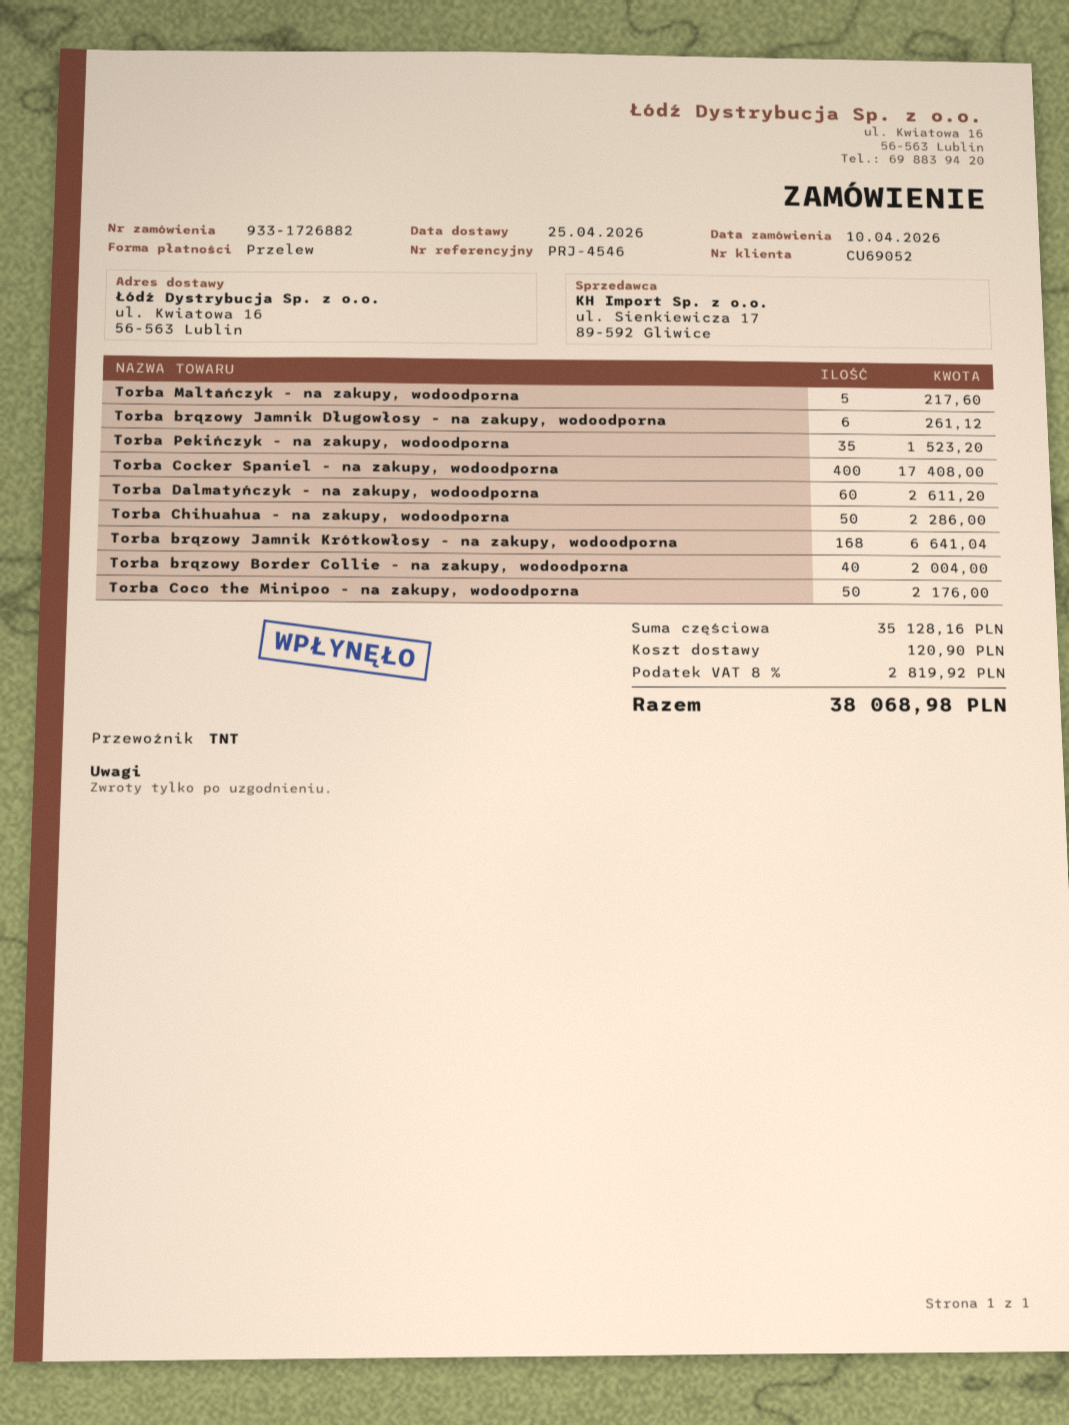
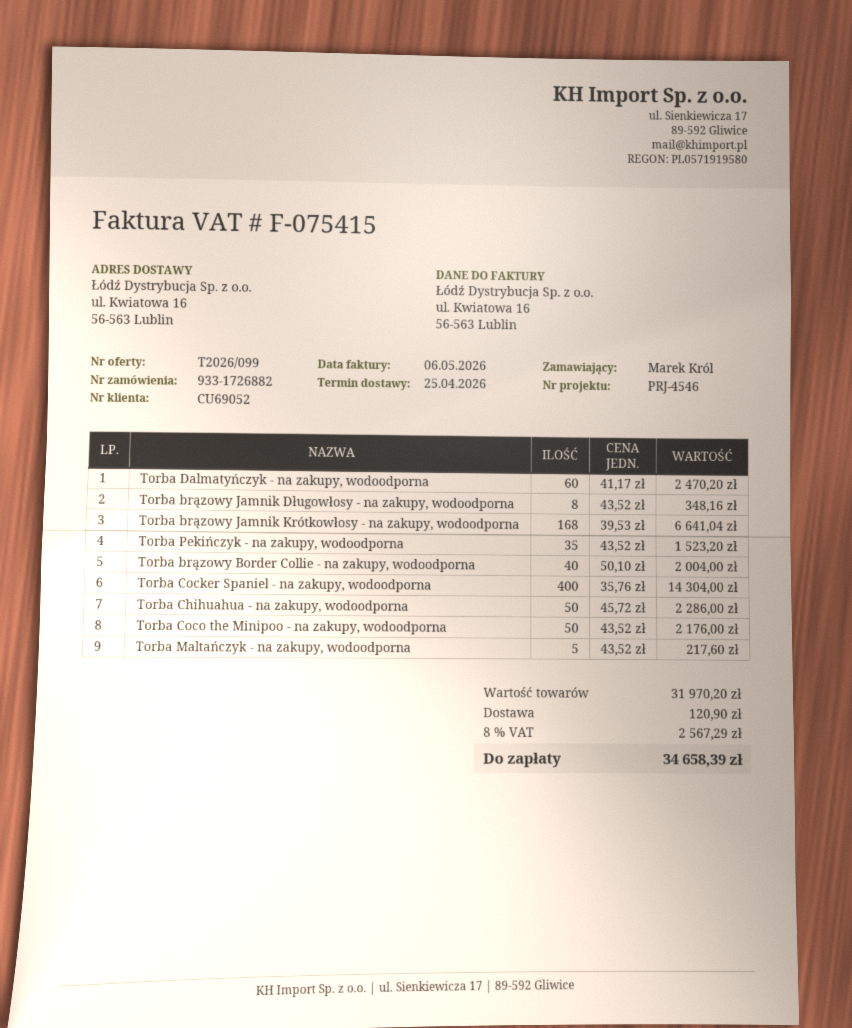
Torba brązowy Jamnik Długowłosy - na zakupy, wodoodporna: 6 for 261.12 -> 8 for 348.16
Torba Cocker Spaniel - na zakupy, wodoodporna: 400 for 17408.00 -> 400 for 14304.00
Torba Dalmatyńczyk - na zakupy, wodoodporna: 60 for 2611.20 -> 60 for 2470.20
subtotal: 35128.16 -> 31970.20
tax: 8% = 2819.92 -> 8% = 2567.29
total: 38068.98 -> 34658.39

